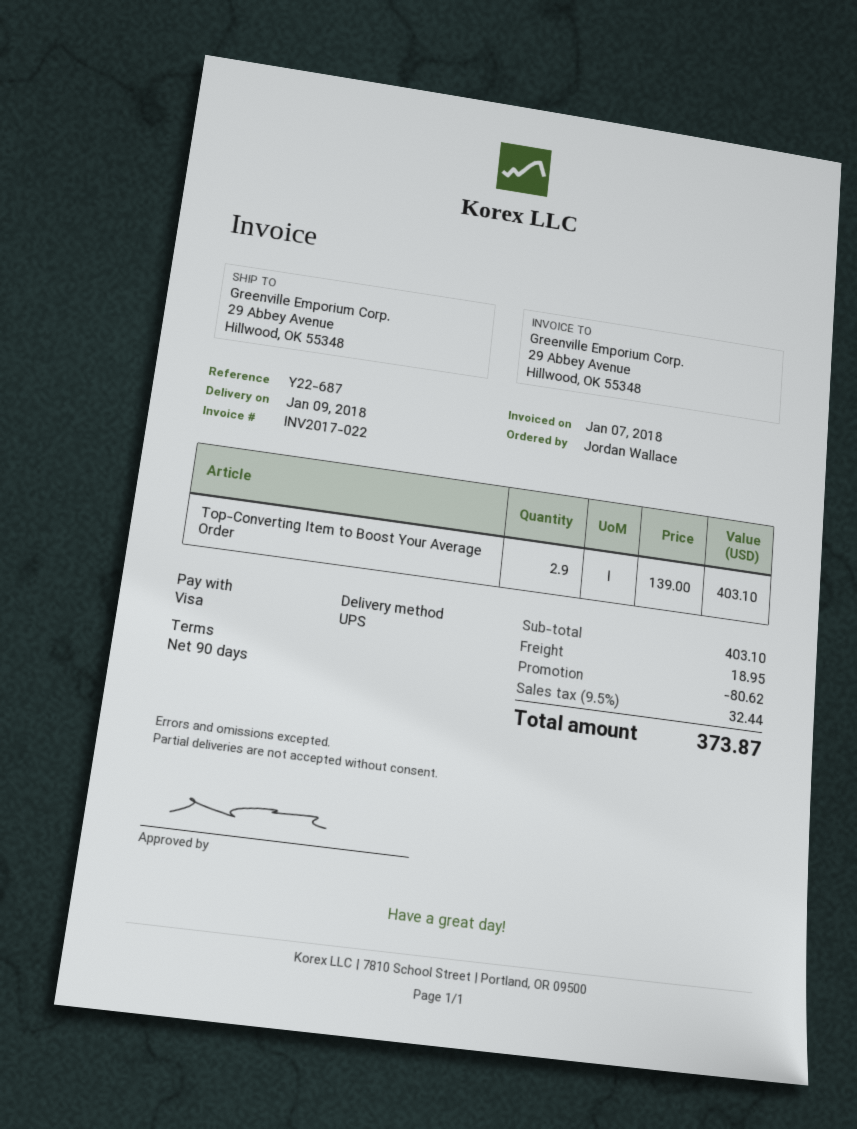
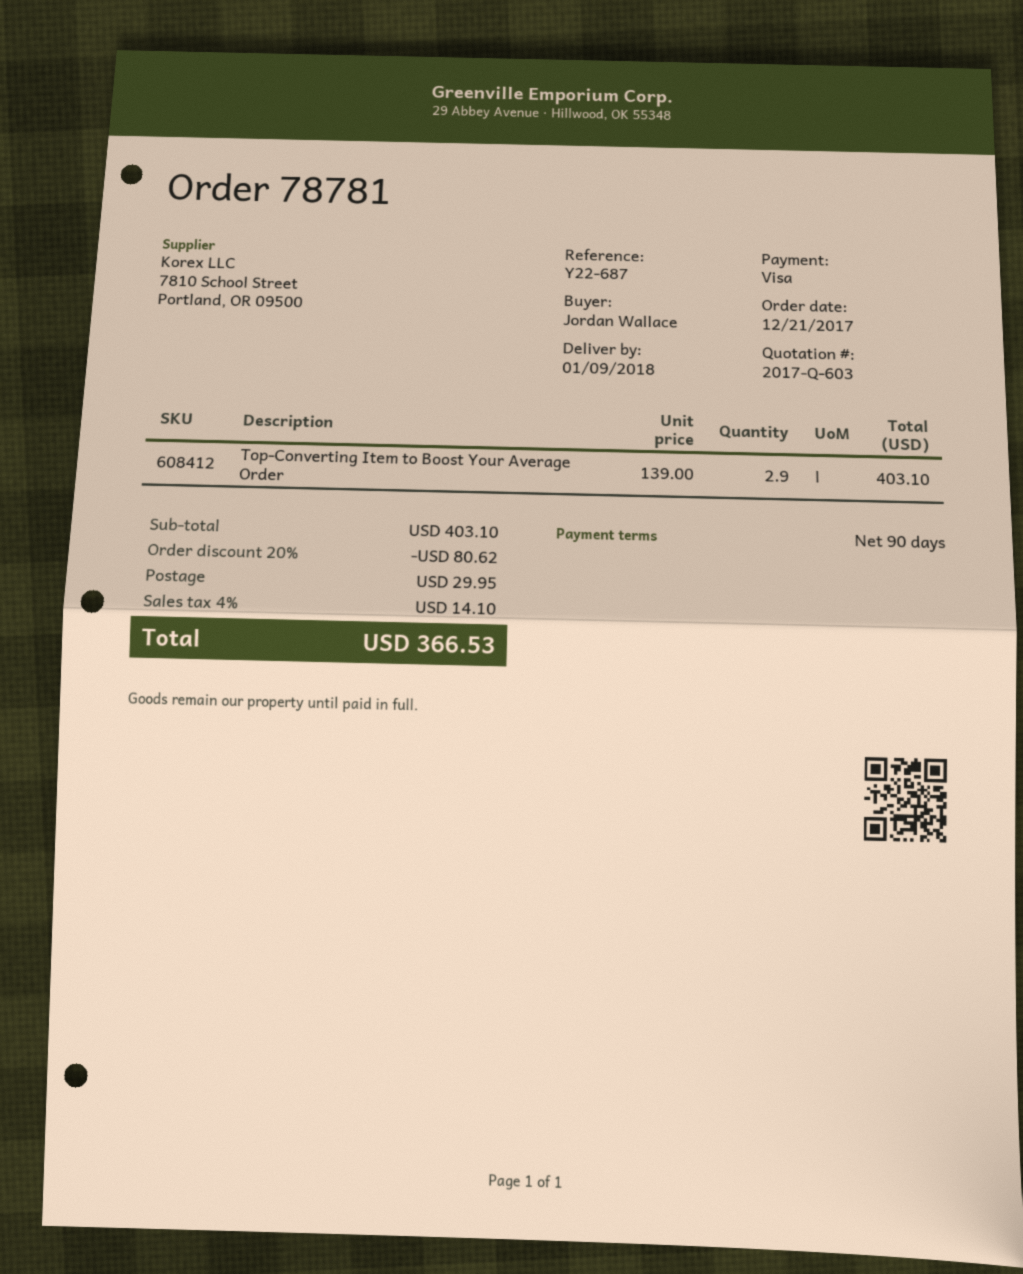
shipping: 18.95 -> 29.95
tax: 9.5% = 32.44 -> 4% = 14.10
total: 373.87 -> 366.53

